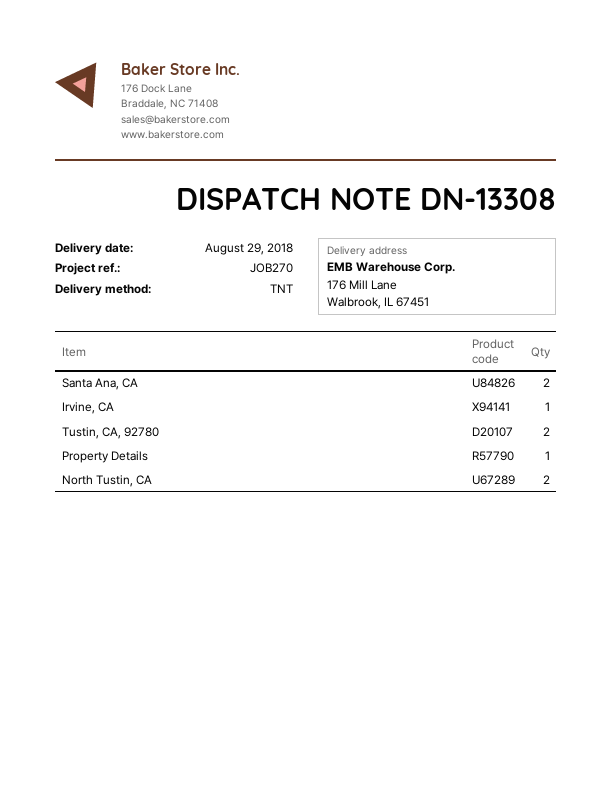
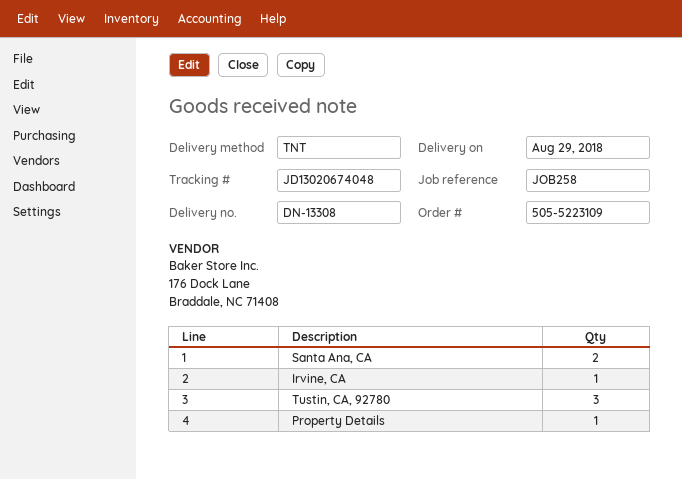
reference: JOB270 -> JOB258
Tustin, CA, 92780: 2 -> 3
North Tustin, CA: 2 -> none

